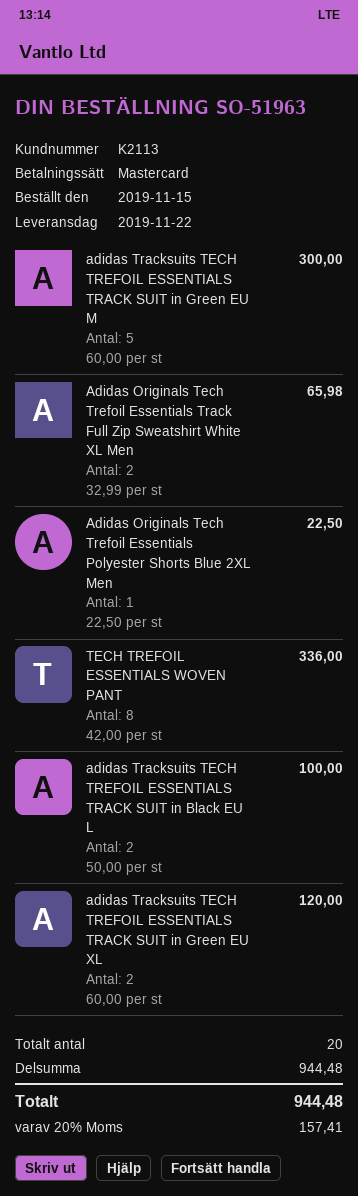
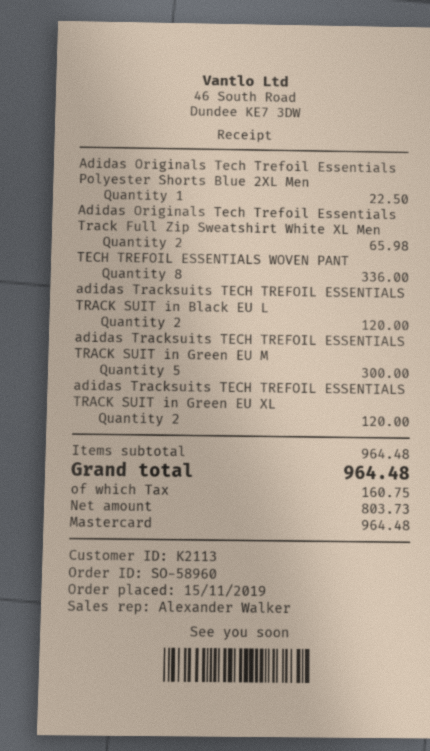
order number: SO-51963 -> SO-58960
adidas Tracksuits TECH TREFOIL ESSENTIALS TRACK SUIT in Black EU L: 2 for 100.00 -> 2 for 120.00
subtotal: 944.48 -> 964.48
tax: 157.41 -> 160.75
total: 944.48 -> 964.48

